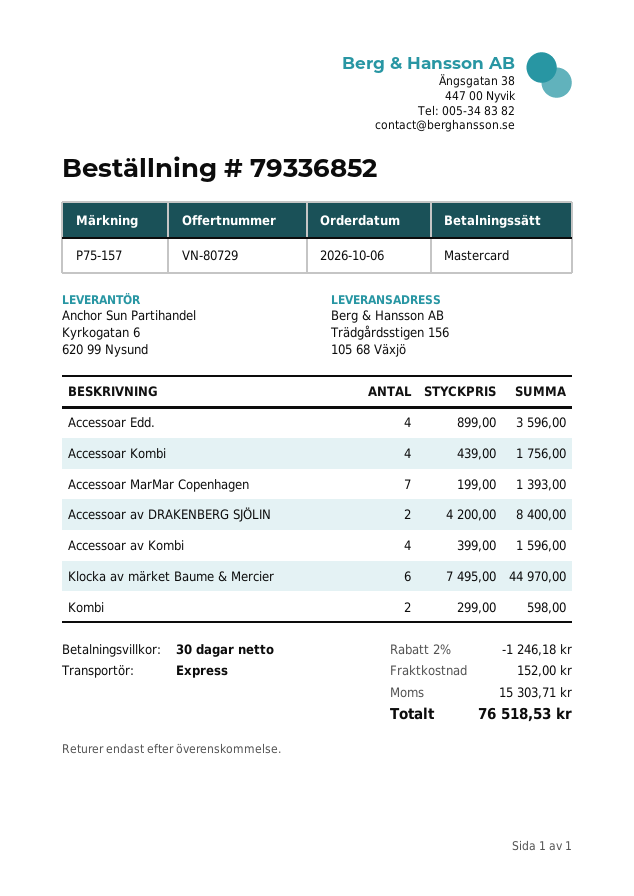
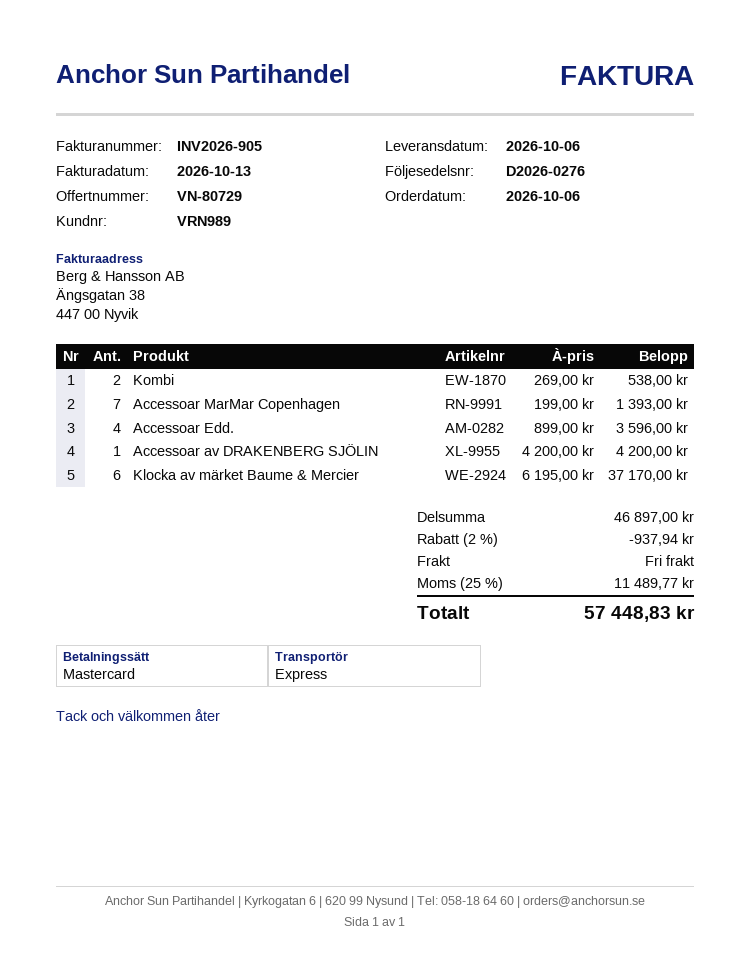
Accessoar Kombi: 4 x 439.00 = 1756.00 -> none
Accessoar av DRAKENBERG SJÖLIN: 2 x 4200.00 = 8400.00 -> 1 x 4200.00 = 4200.00
Accessoar av Kombi: 4 x 399.00 = 1596.00 -> none
Klocka av märket Baume & Mercier: 6 x 7495.00 = 44970.00 -> 6 x 6195.00 = 37170.00
Kombi: 2 x 299.00 = 598.00 -> 2 x 269.00 = 538.00
discount: 2% = 1246.18 -> 2% = 937.94
shipping: 152.00 -> 0.00
tax: 15303.71 -> 11489.77
total: 76518.53 -> 57448.83

